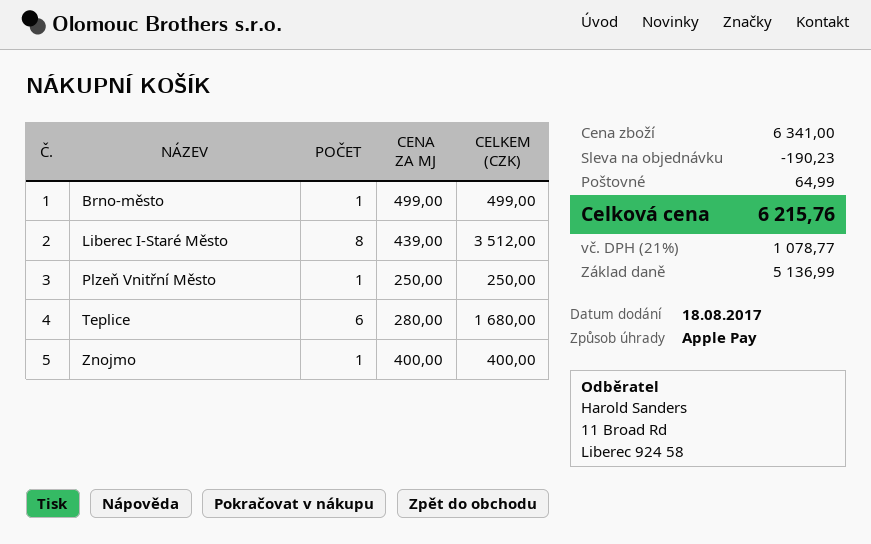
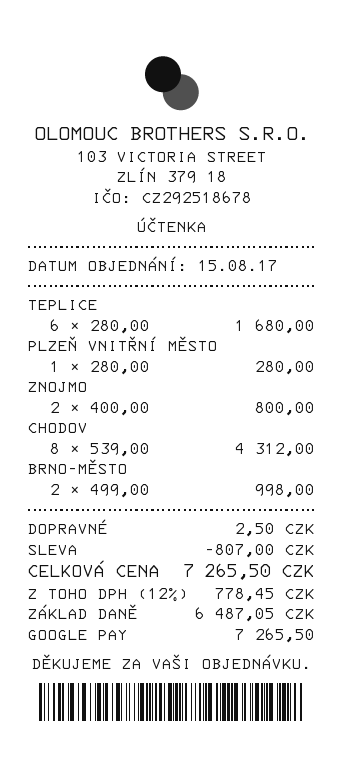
payment method: Apple Pay -> Google Pay
Brno-město: 1 x 499.00 = 499.00 -> 2 x 499.00 = 998.00
Liberec I-Staré Město: 8 x 439.00 = 3512.00 -> none
Plzeň Vnitřní Město: 1 x 250.00 = 250.00 -> 1 x 280.00 = 280.00
Znojmo: 1 x 400.00 = 400.00 -> 2 x 400.00 = 800.00
CHODOV: none -> 8 x 539.00 = 4312.00
discount: 190.23 -> 807.00
shipping: 64.99 -> 2.50
net: 5136.99 -> 6487.05
tax: 21% = 1078.77 -> 12% = 778.45
total: 6215.76 -> 7265.50

